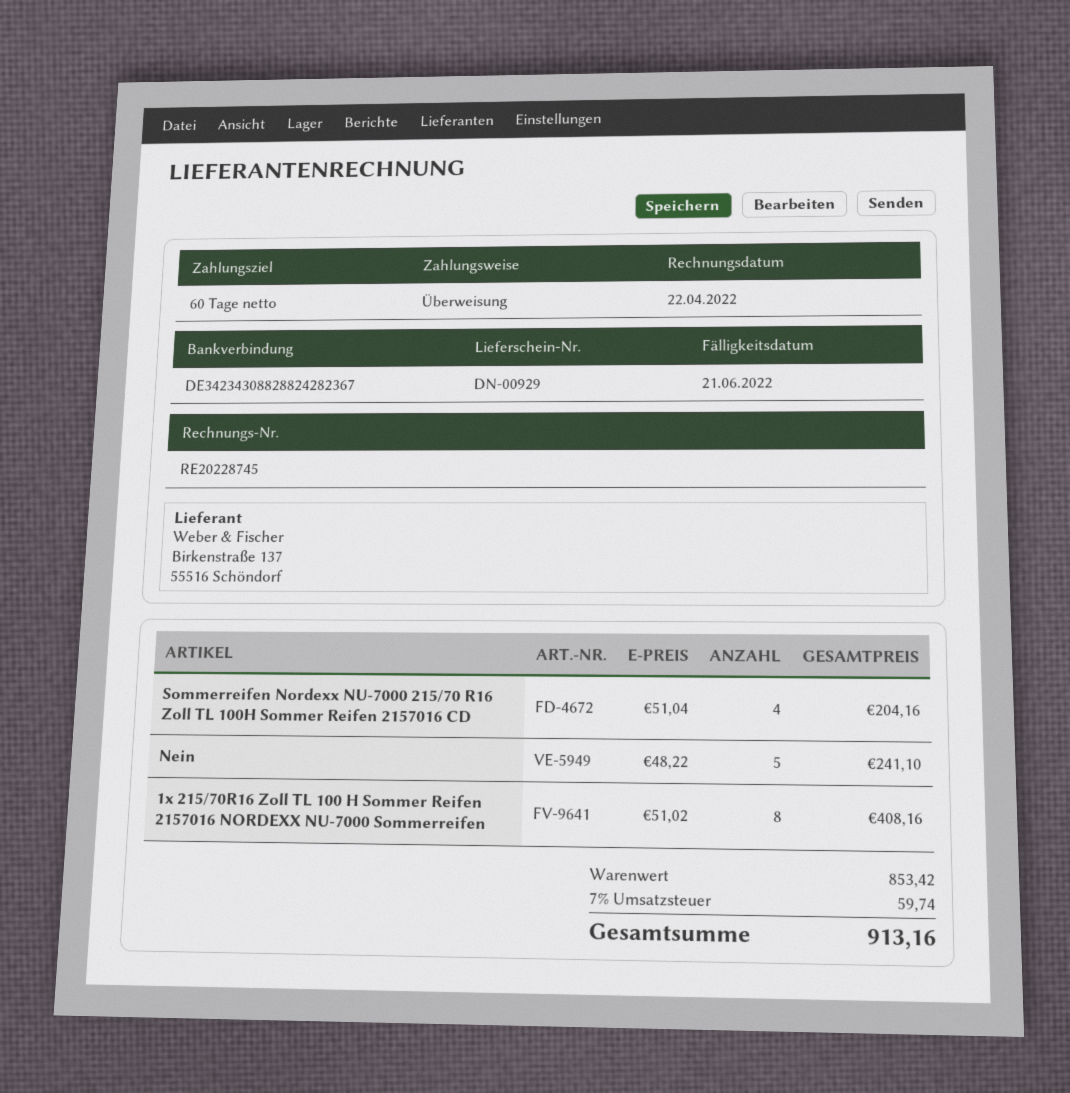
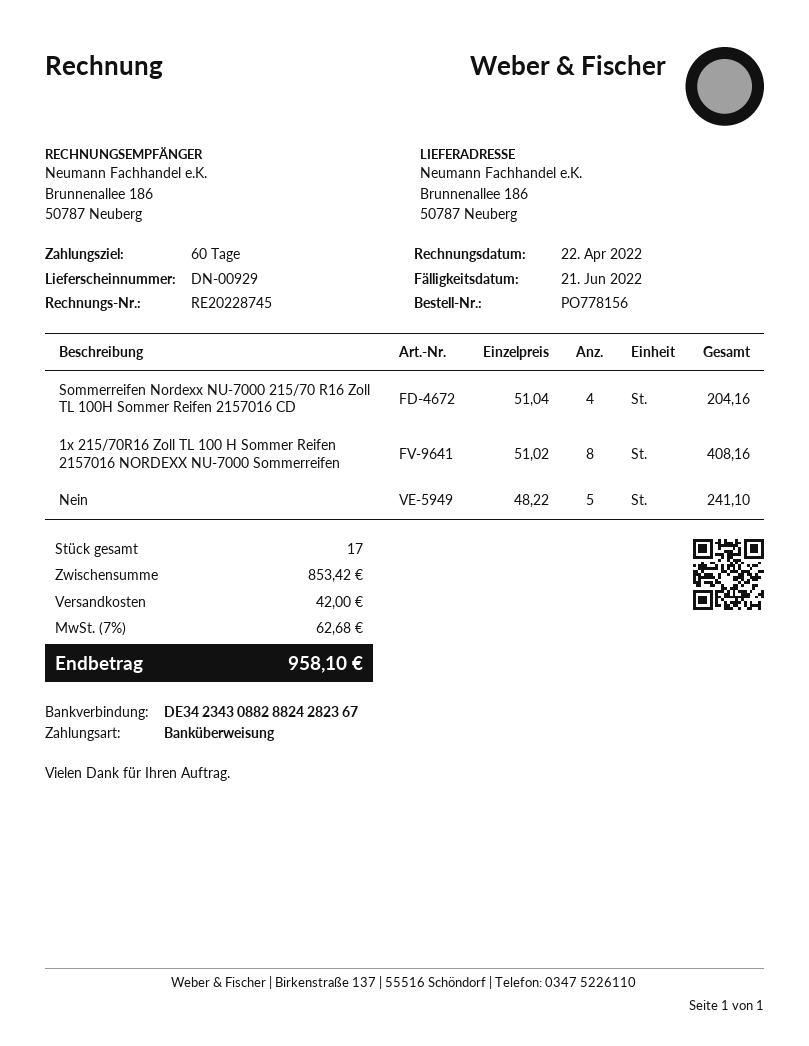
shipping: none -> 42.00
tax: 7% = 59.74 -> 7% = 62.68
total: 913.16 -> 958.10

